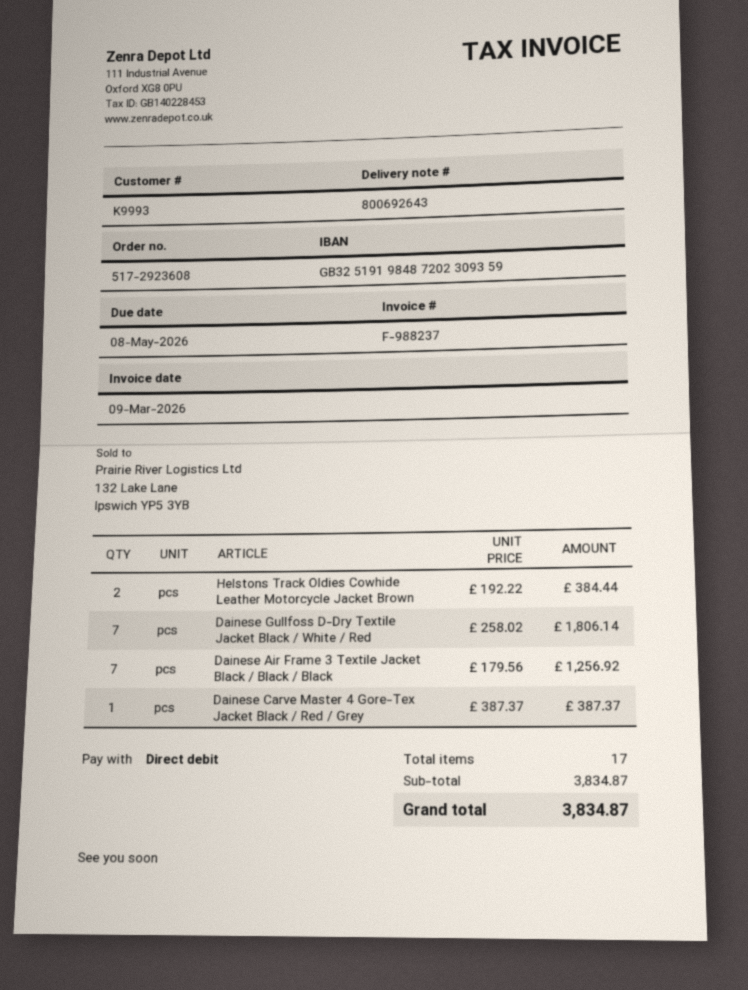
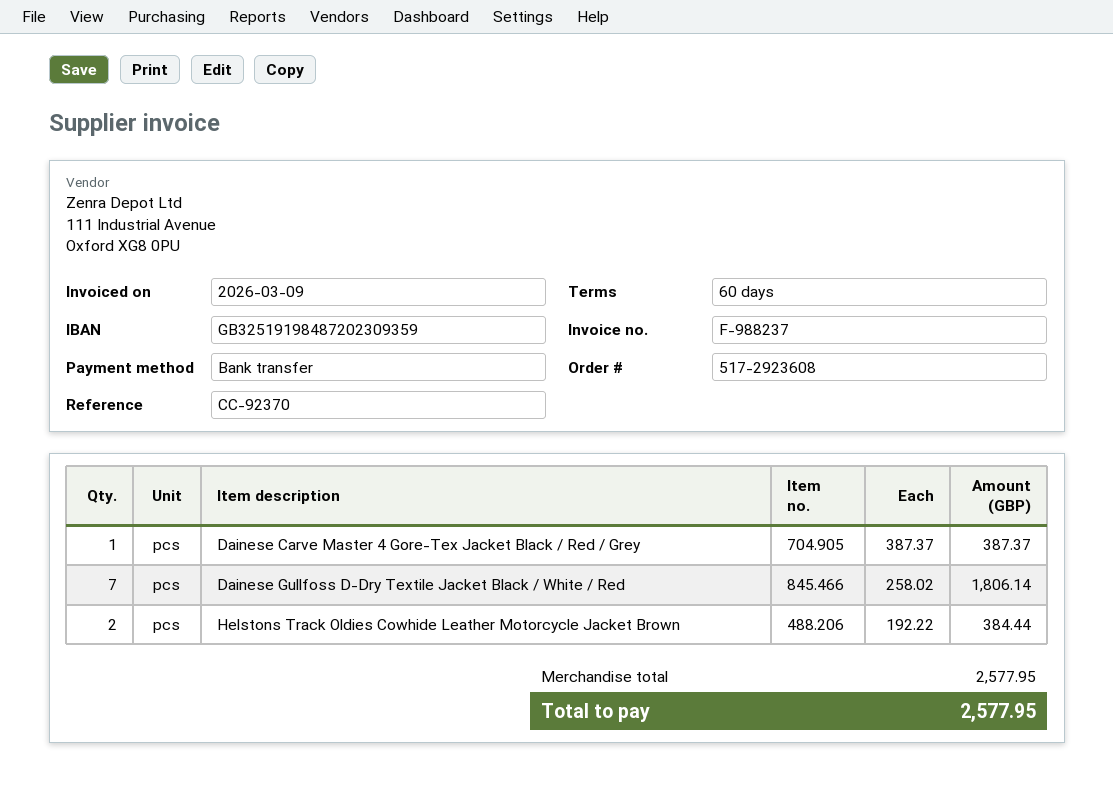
payment method: direct debit -> bank transfer
Dainese Air Frame 3 Textile Jacket Black / Black / Black: 7 x 179.56 = 1256.92 -> none
subtotal: 3834.87 -> 2577.95
total: 3834.87 -> 2577.95

